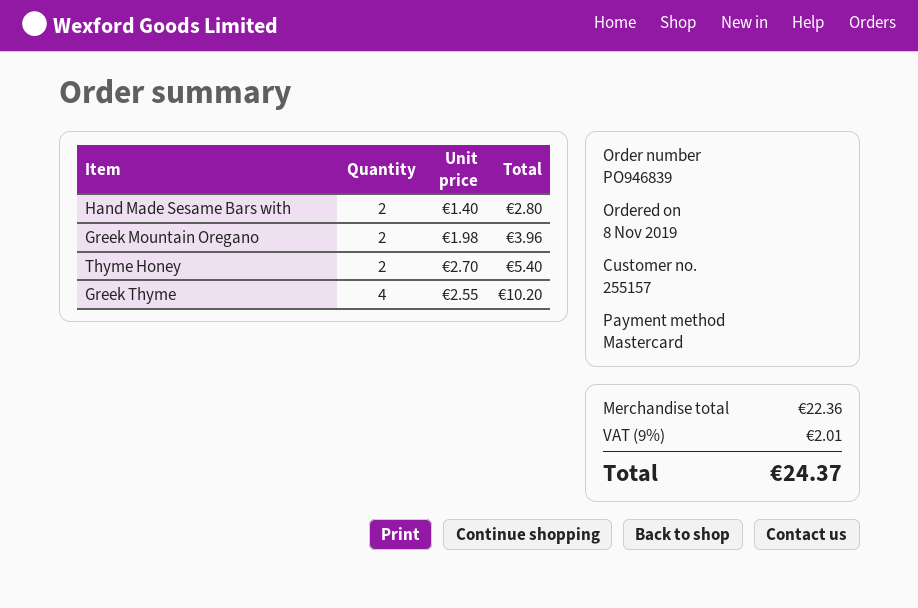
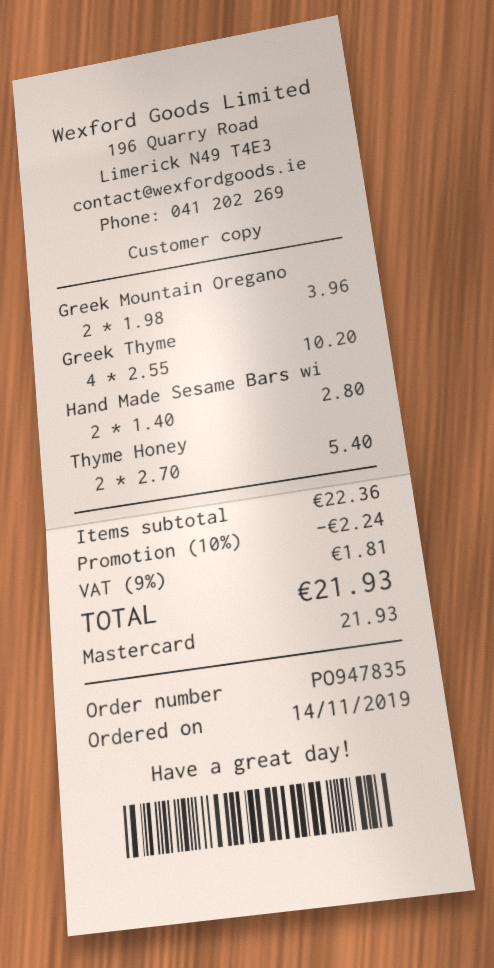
order number: PO946839 -> PO947835
order date: 2019-11-08 -> 2019-11-14
discount: none -> 10% = 2.24
tax: 9% = 2.01 -> 9% = 1.81
total: 24.37 -> 21.93

